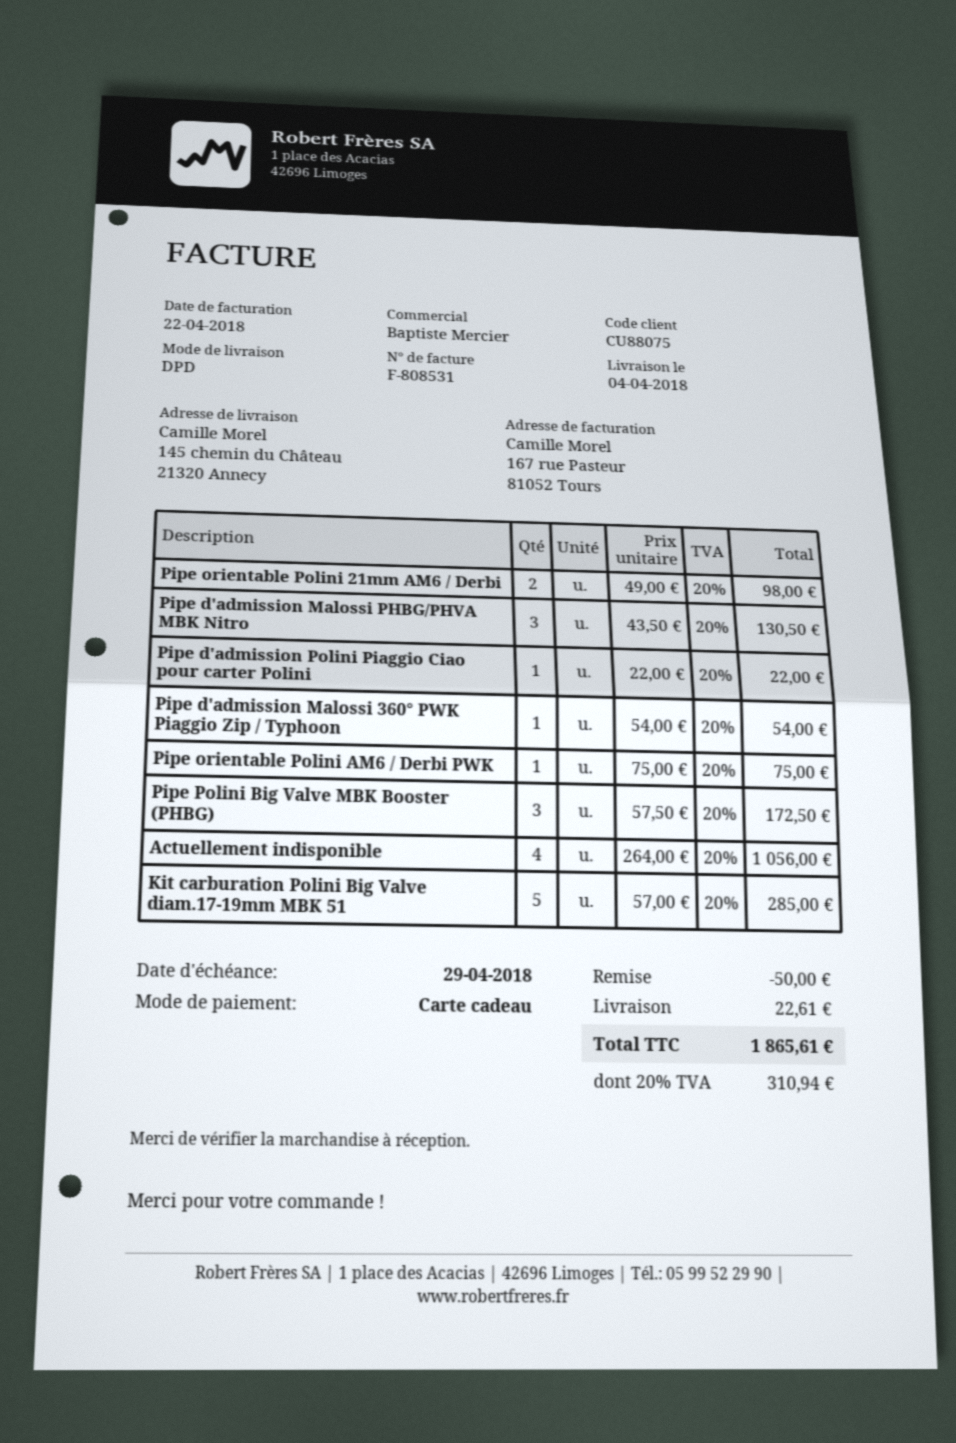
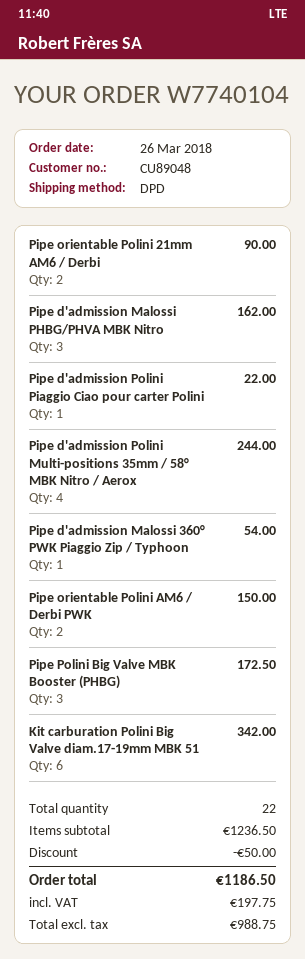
customer number: CU88075 -> CU89048
Pipe orientable Polini 21mm AM6 / Derbi: 2 for 98.00 -> 2 for 90.00
Pipe d'admission Malossi PHBG/PHVA MBK Nitro: 3 for 130.50 -> 3 for 162.00
Pipe orientable Polini AM6 / Derbi PWK: 1 for 75.00 -> 2 for 150.00
Actuellement indisponible: 4 for 1056.00 -> none
Kit carburation Polini Big Valve diam.17-19mm MBK 51: 5 for 285.00 -> 6 for 342.00
Pipe d'admission Polini Multi-positions 35mm / 58° MBK Nitro / Aerox: none -> 4 for 244.00
shipping: 22.61 -> none
tax: 310.94 -> 197.75
total: 1865.61 -> 1186.50

